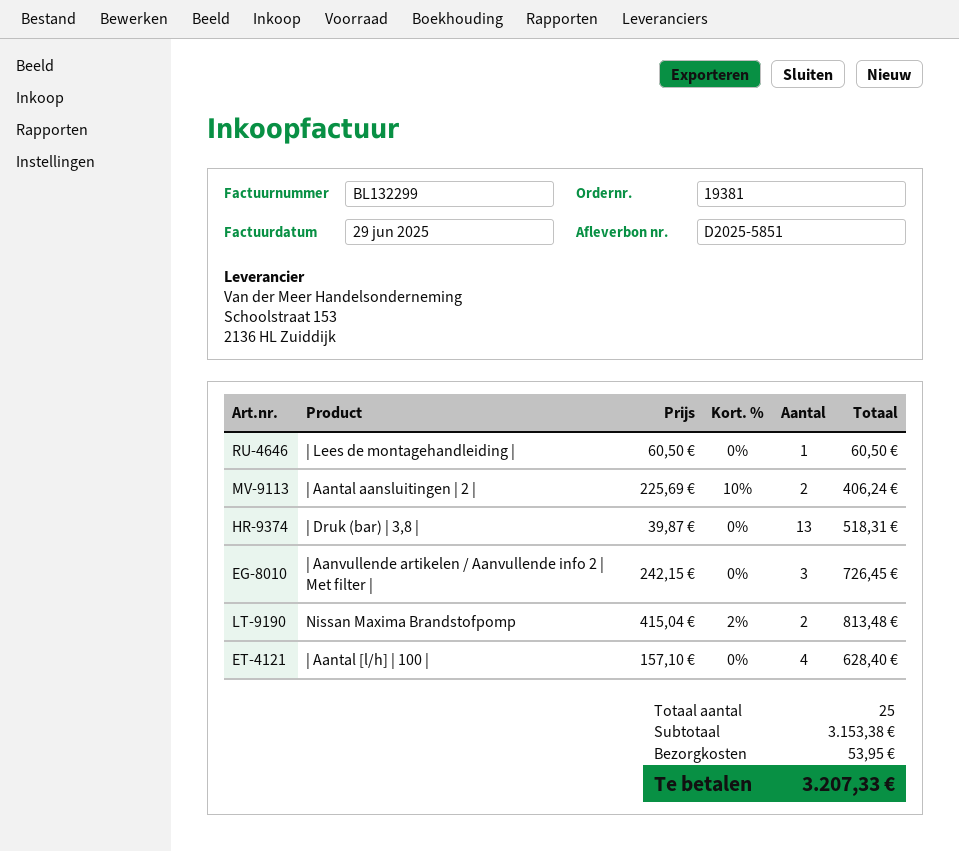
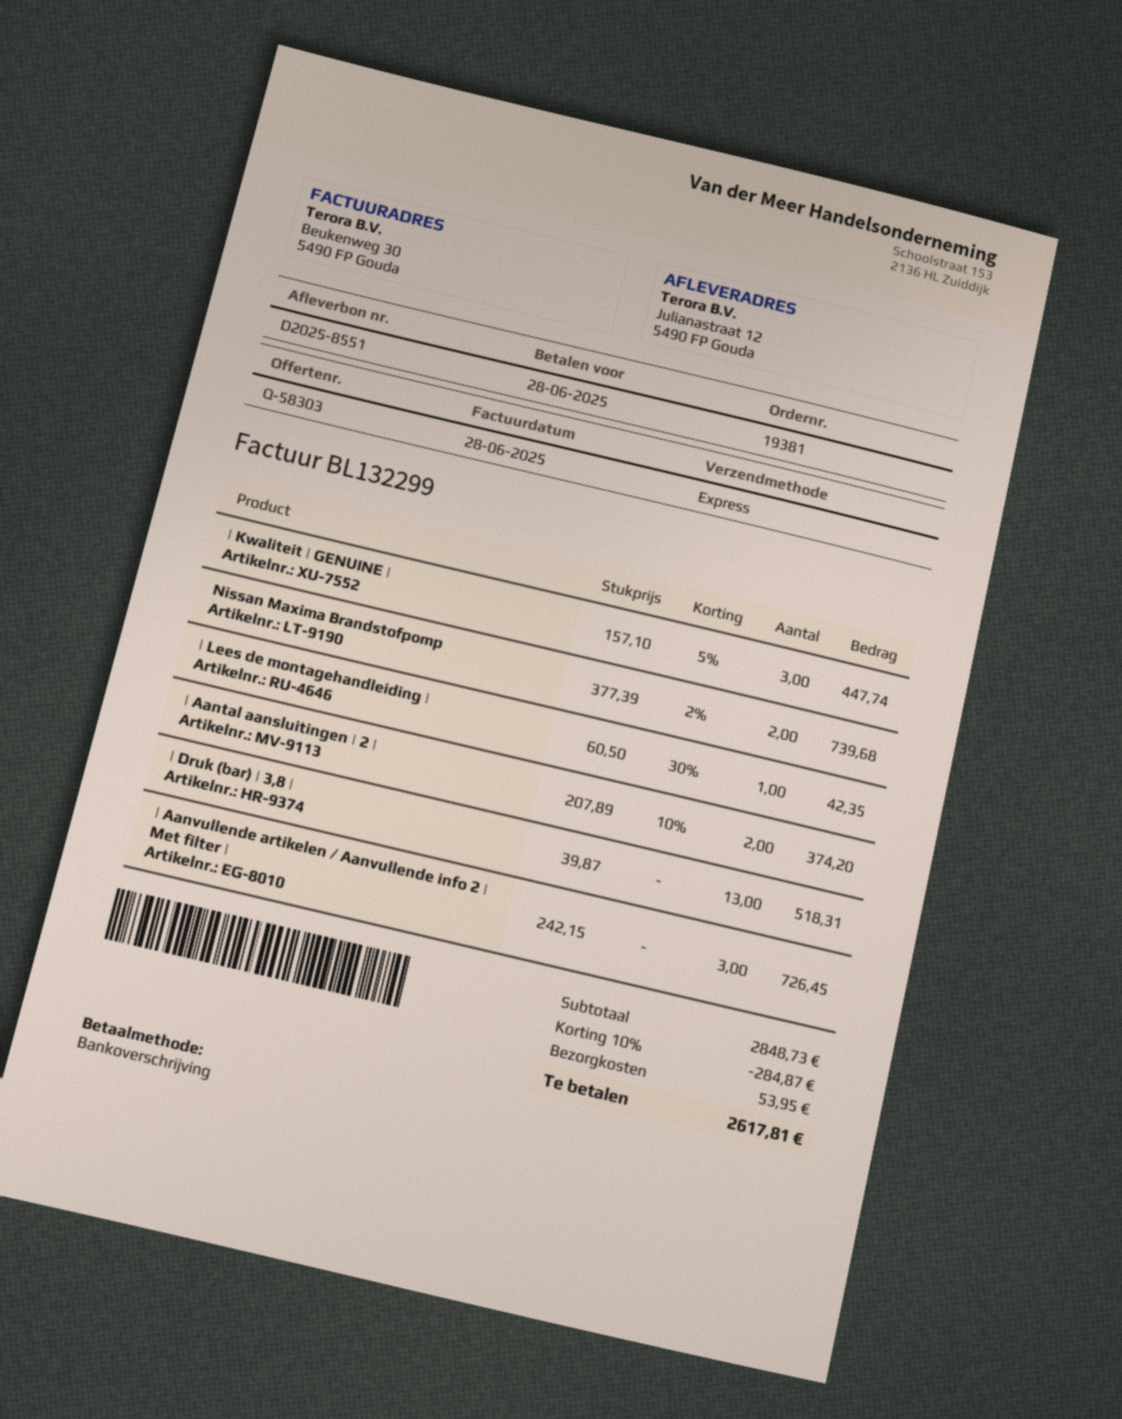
delivery note number: D2025-5851 -> D2025-8551
invoice date: 2025-06-29 -> 2025-06-28
| Lees de montagehandleiding |: 1 x 60.50 = 60.50 -> 1 x 60.50 - 30% = 42.35
| Aantal aansluitingen | 2 |: 2 x 225.69 - 10% = 406.24 -> 2 x 207.89 - 10% = 374.20
Nissan Maxima Brandstofpomp: 2 x 415.04 - 2% = 813.48 -> 2 x 377.39 - 2% = 739.68
| Aantal [l/h] | 100 |: 4 x 157.10 = 628.40 -> none
| Kwaliteit | GENUINE |: none -> 3 x 157.10 - 5% = 447.74
subtotal: 3153.38 -> 2848.73
discount: none -> 10% = 284.87
total: 3207.33 -> 2617.81

